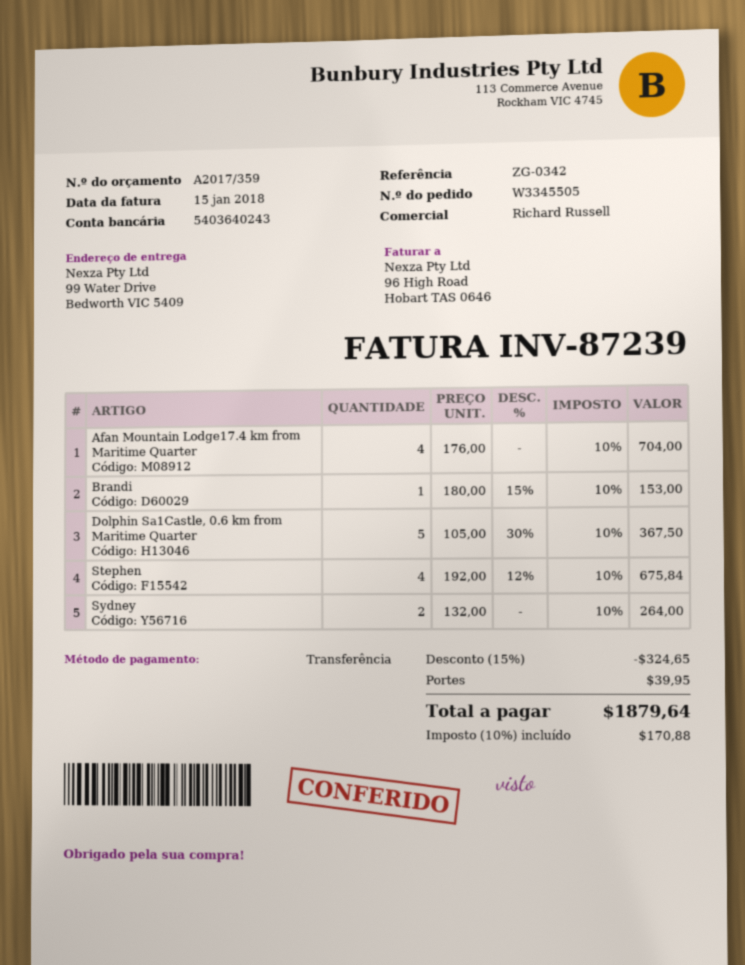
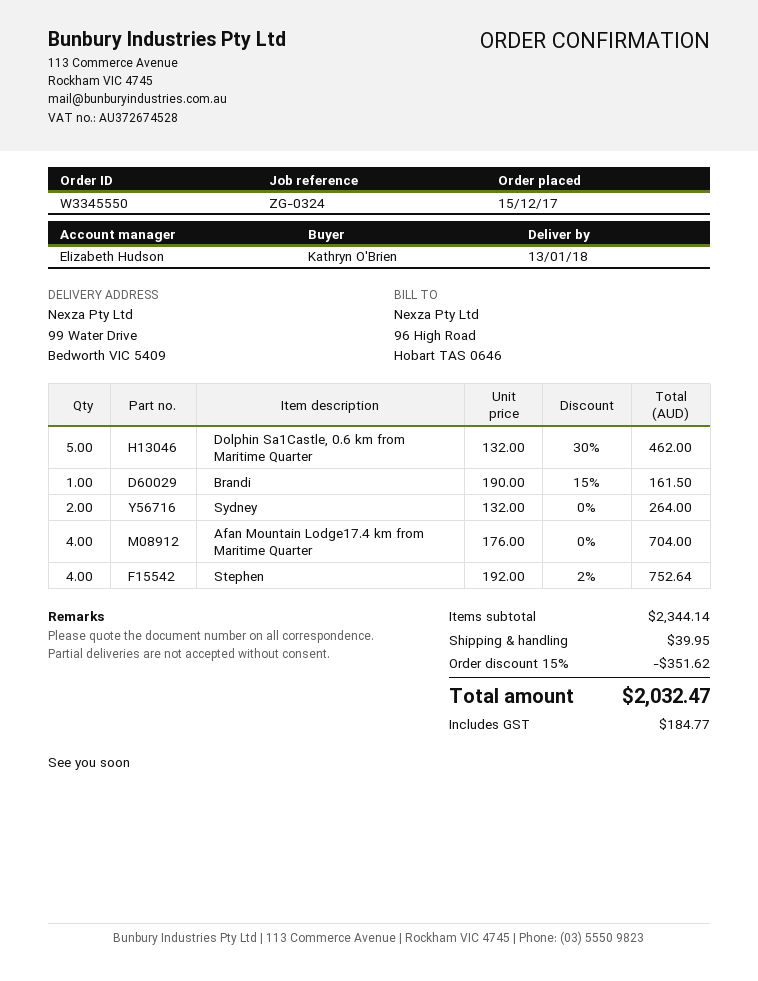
order number: W3345505 -> W3345550
reference: ZG-0342 -> ZG-0324
sales rep: Richard Russell -> Elizabeth Hudson
Brandi: 1 x 180.00 - 15% = 153.00 -> 1 x 190.00 - 15% = 161.50
Dolphin Sa1Castle, 0.6 km from Maritime Quarter: 5 x 105.00 - 30% = 367.50 -> 5 x 132.00 - 30% = 462.00
Stephen: 4 x 192.00 - 12% = 675.84 -> 4 x 192.00 - 2% = 752.64
discount: 15% = 324.65 -> 15% = 351.62
tax: 170.88 -> 184.77
total: 1879.64 -> 2032.47

